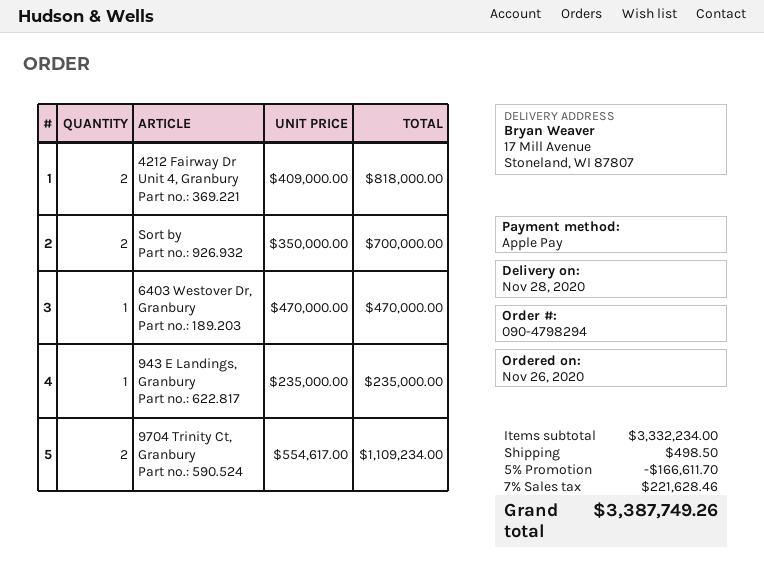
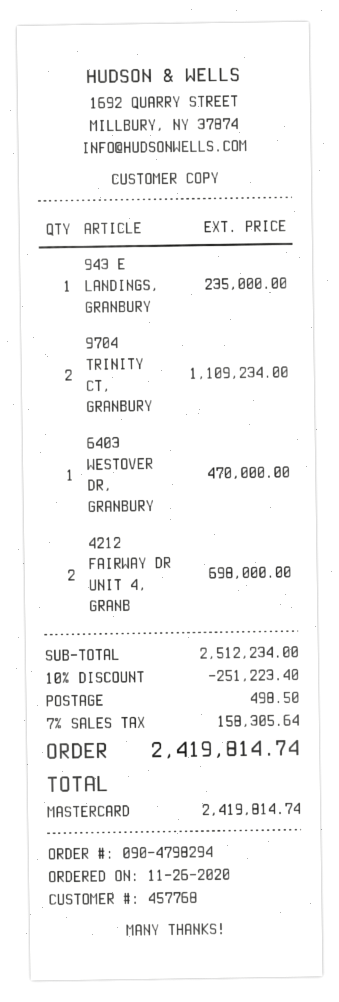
payment method: Apple Pay -> Mastercard
4212 Fairway Dr Unit 4, Granbury: 2 for 818000.00 -> 2 for 698000.00
Sort by: 2 for 700000.00 -> none
subtotal: 3332234.00 -> 2512234.00
discount: 5% = 166611.70 -> 10% = 251223.40
tax: 7% = 221628.46 -> 7% = 158305.64
total: 3387749.26 -> 2419814.74

